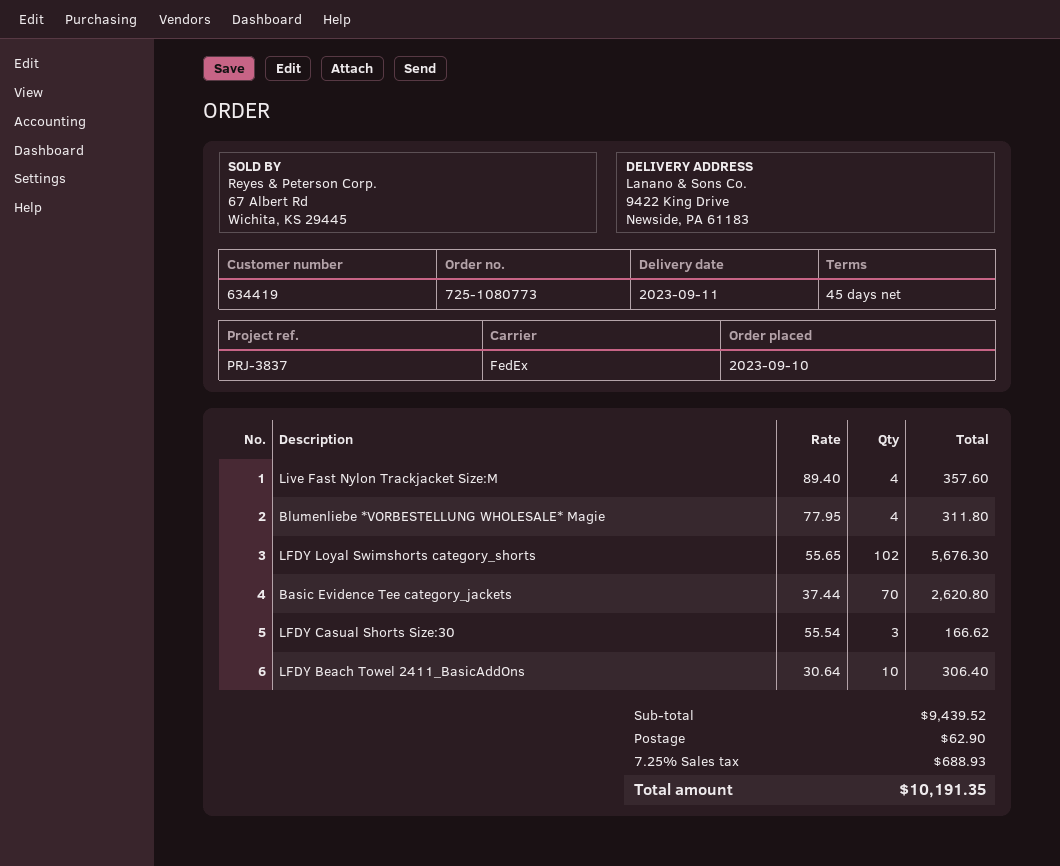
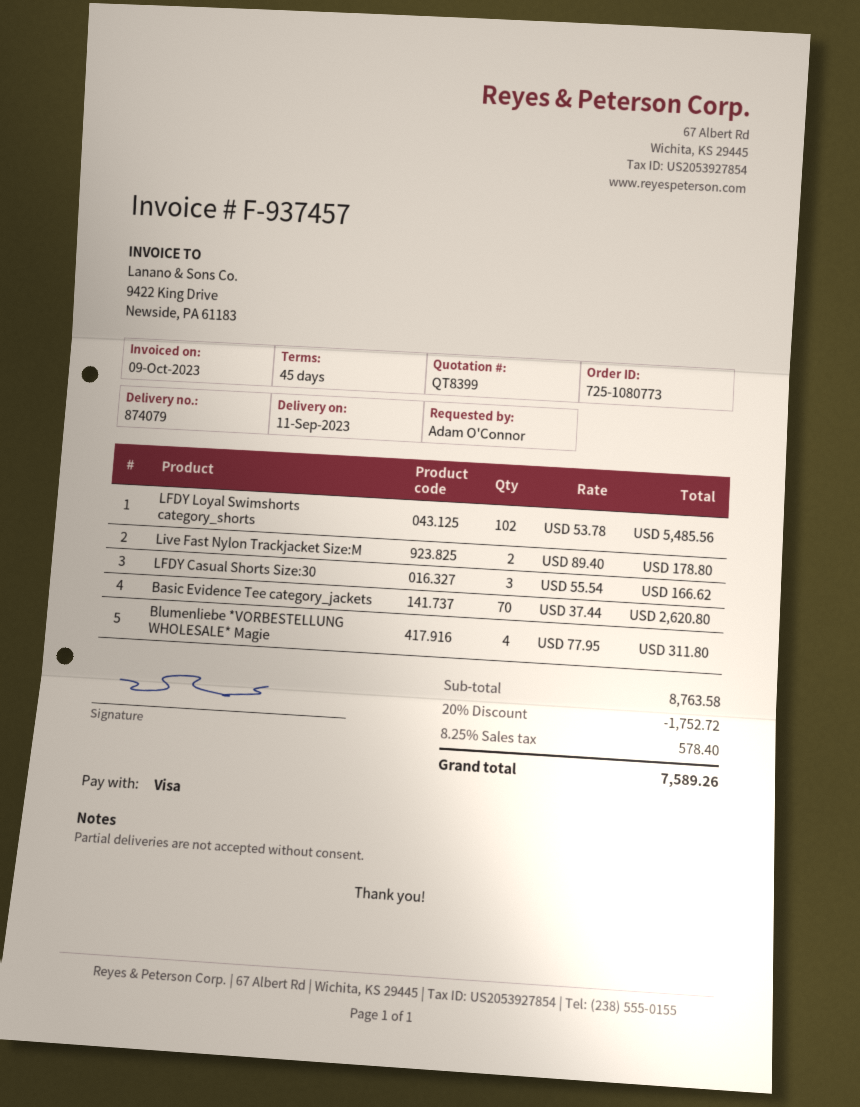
Live Fast Nylon Trackjacket Size:M: 4 x 89.40 = 357.60 -> 2 x 89.40 = 178.80
LFDY Loyal Swimshorts category_shorts: 102 x 55.65 = 5676.30 -> 102 x 53.78 = 5485.56
LFDY Beach Towel 2411_BasicAddOns: 10 x 30.64 = 306.40 -> none
subtotal: 9439.52 -> 8763.58
discount: none -> 20% = 1752.72
shipping: 62.90 -> none
tax: 7.25% = 688.93 -> 8.25% = 578.40
total: 10191.35 -> 7589.26

